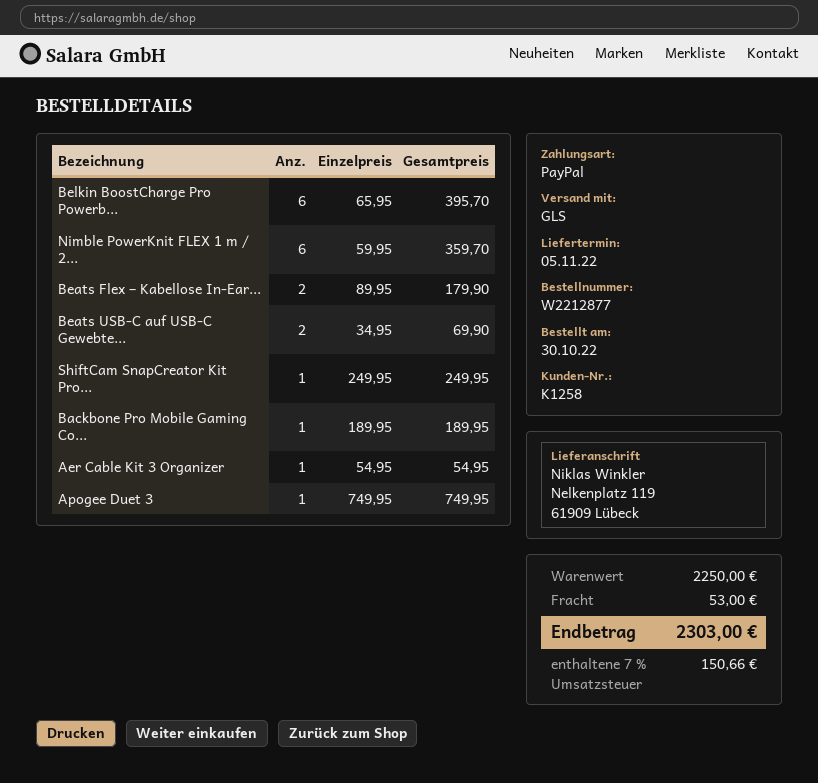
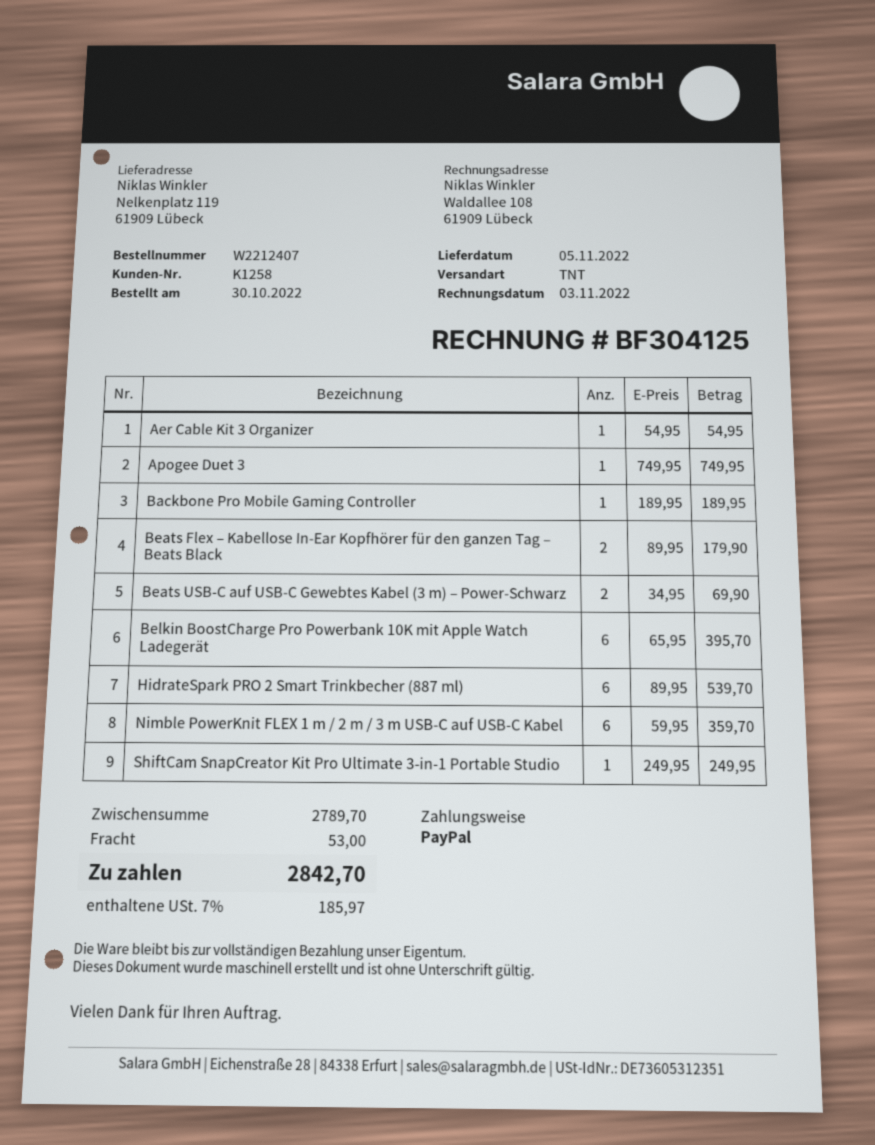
order number: W2212877 -> W2212407
shipping method: GLS -> TNT
HidrateSpark PRO 2 Smart Trinkbecher (887 ml): none -> 6 x 89.95 = 539.70
subtotal: 2250.00 -> 2789.70
tax: 7% = 150.66 -> 7% = 185.97
total: 2303.00 -> 2842.70

